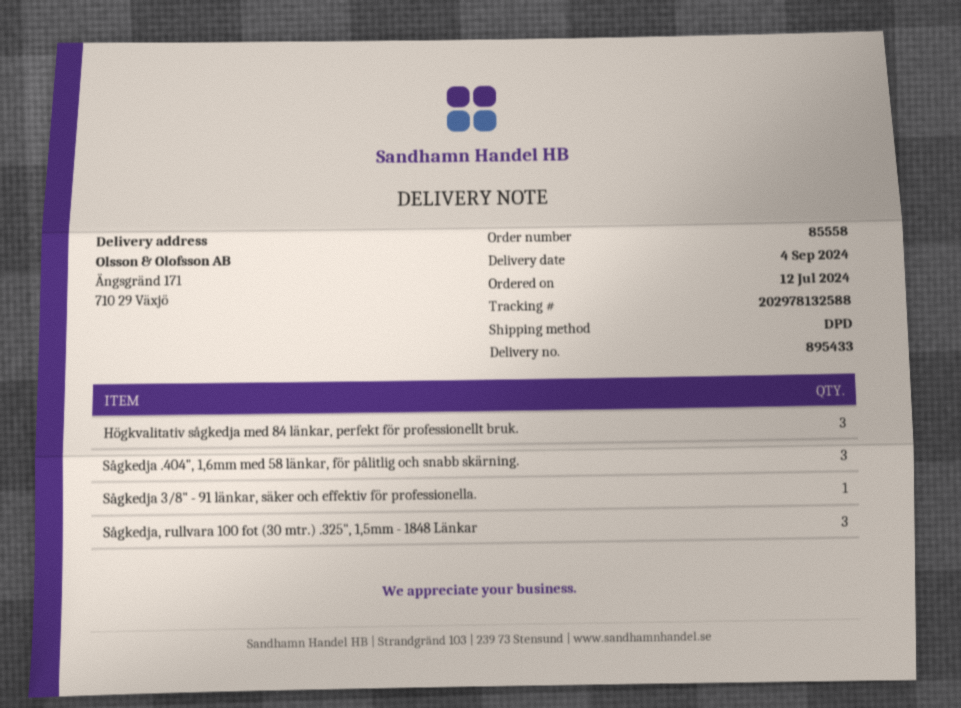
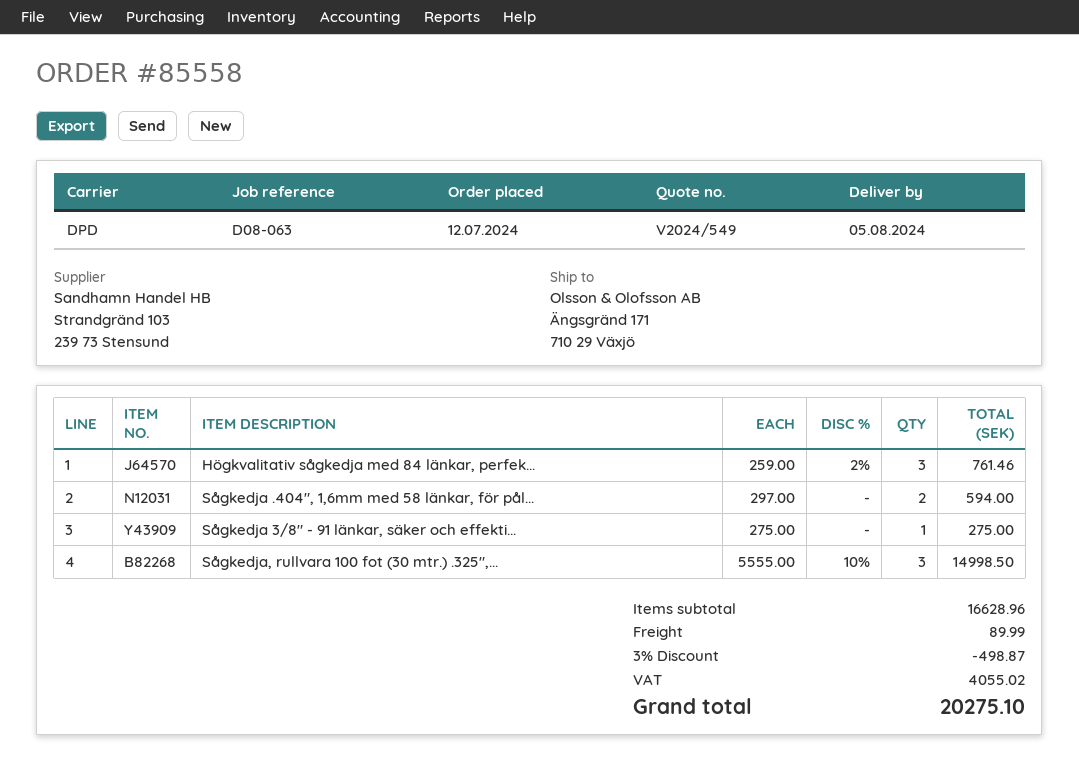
delivery date: 2024-09-04 -> 2024-08-05
Sågkedja .404", 1,6mm med 58 länkar, för pålitlig och snabb skärning.: 3 -> 2

